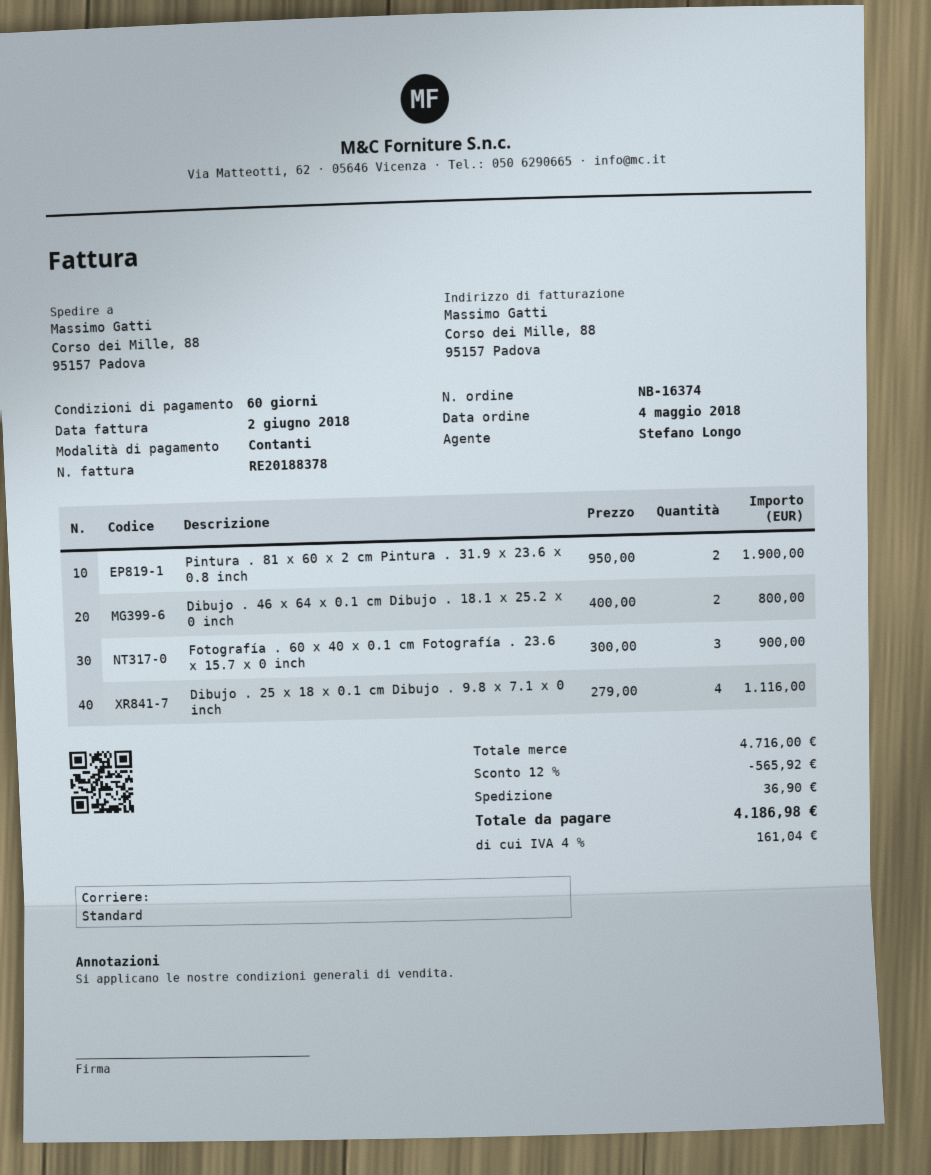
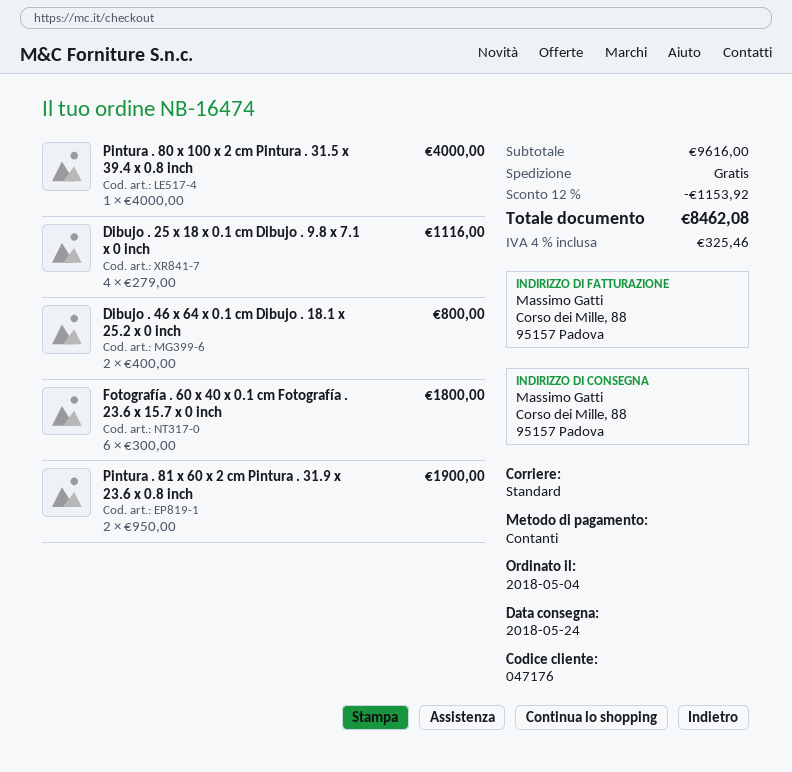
order number: NB-16374 -> NB-16474
Fotografía . 60 x 40 x 0.1 cm Fotografía . 23.6 x 15.7 x 0 inch: 3 x 300.00 = 900.00 -> 6 x 300.00 = 1800.00
Pintura . 80 x 100 x 2 cm Pintura . 31.5 x 39.4 x 0.8 inch: none -> 1 x 4000.00 = 4000.00
subtotal: 4716.00 -> 9616.00
discount: 12% = 565.92 -> 12% = 1153.92
shipping: 36.90 -> 0.00
tax: 4% = 161.04 -> 4% = 325.46
total: 4186.98 -> 8462.08

